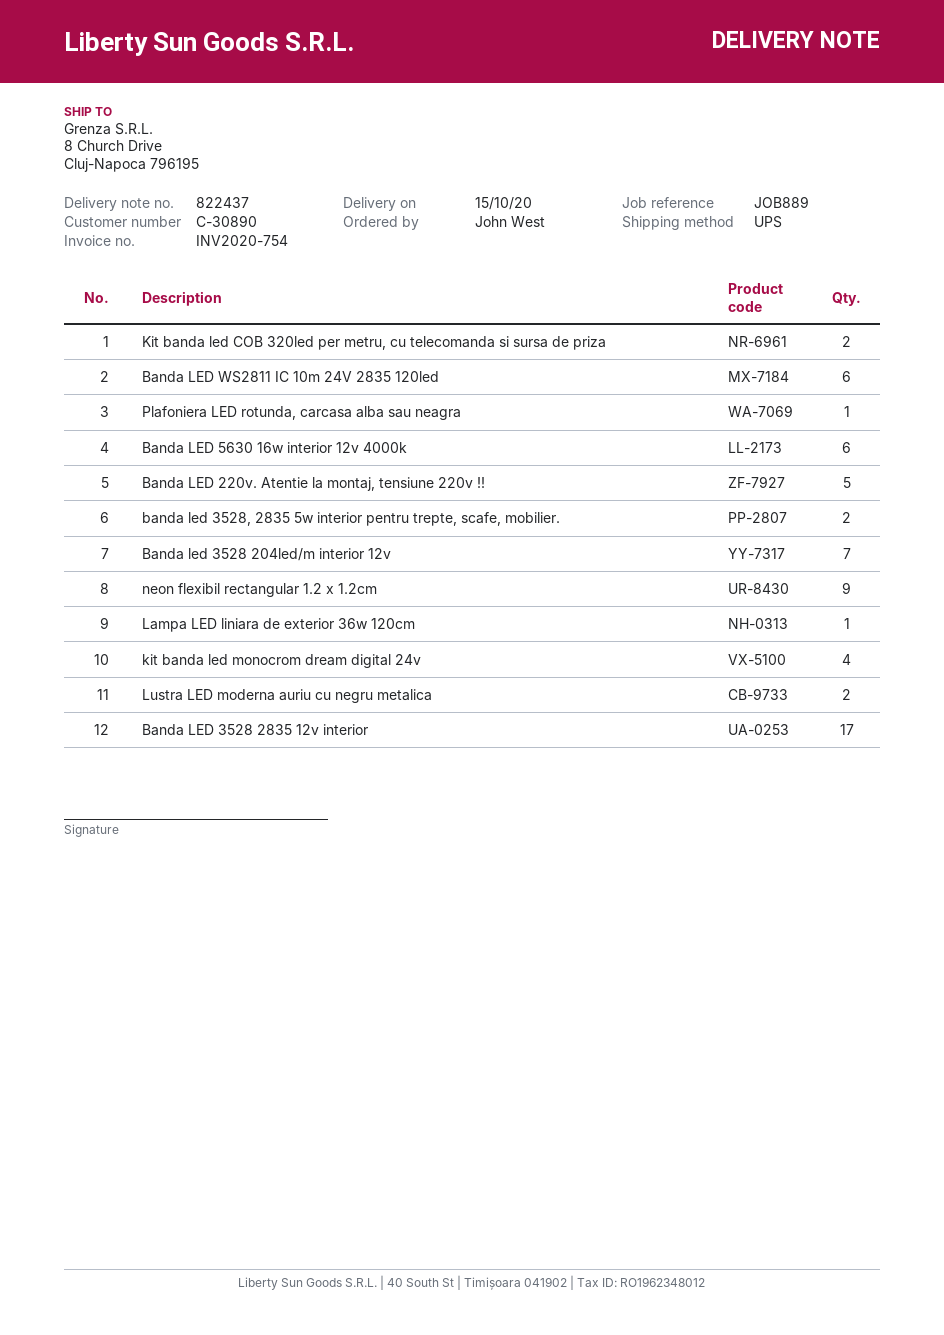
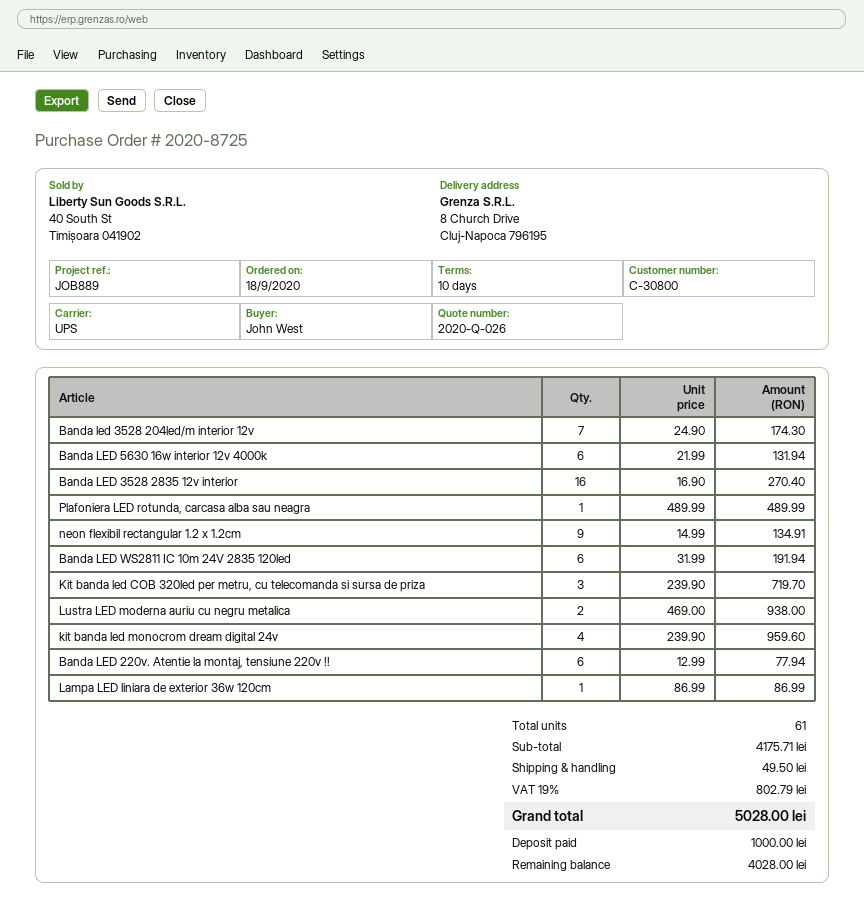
customer number: C-30890 -> C-30800
Kit banda led COB 320led per metru, cu telecomanda si sursa de priza: 2 -> 3
Banda LED 220v. Atentie la montaj, tensiune 220v !!: 5 -> 6
banda led 3528, 2835 5w interior pentru trepte, scafe, mobilier.: 2 -> none
Banda LED 3528 2835 12v interior: 17 -> 16

